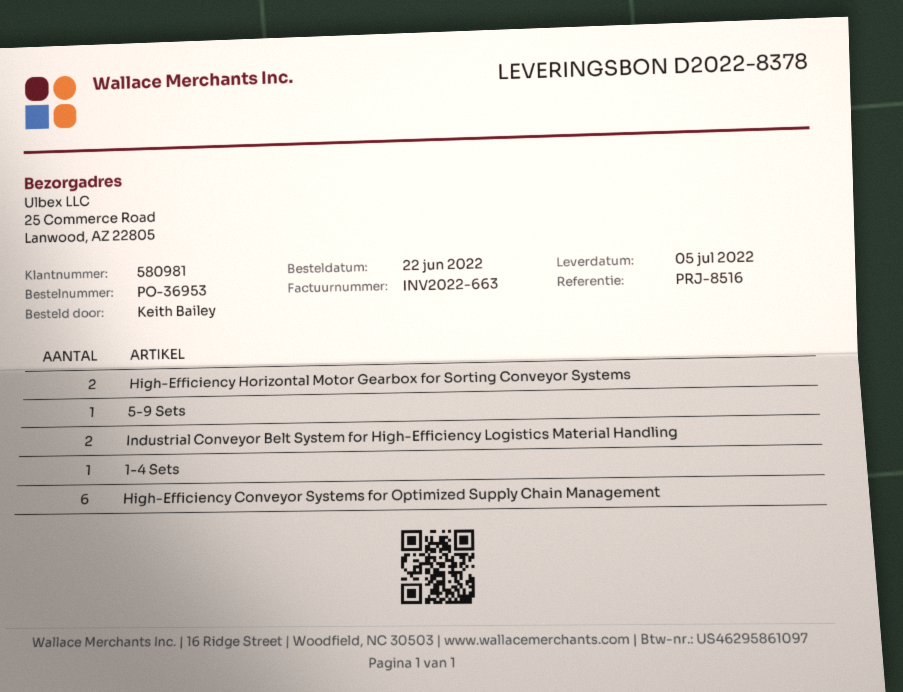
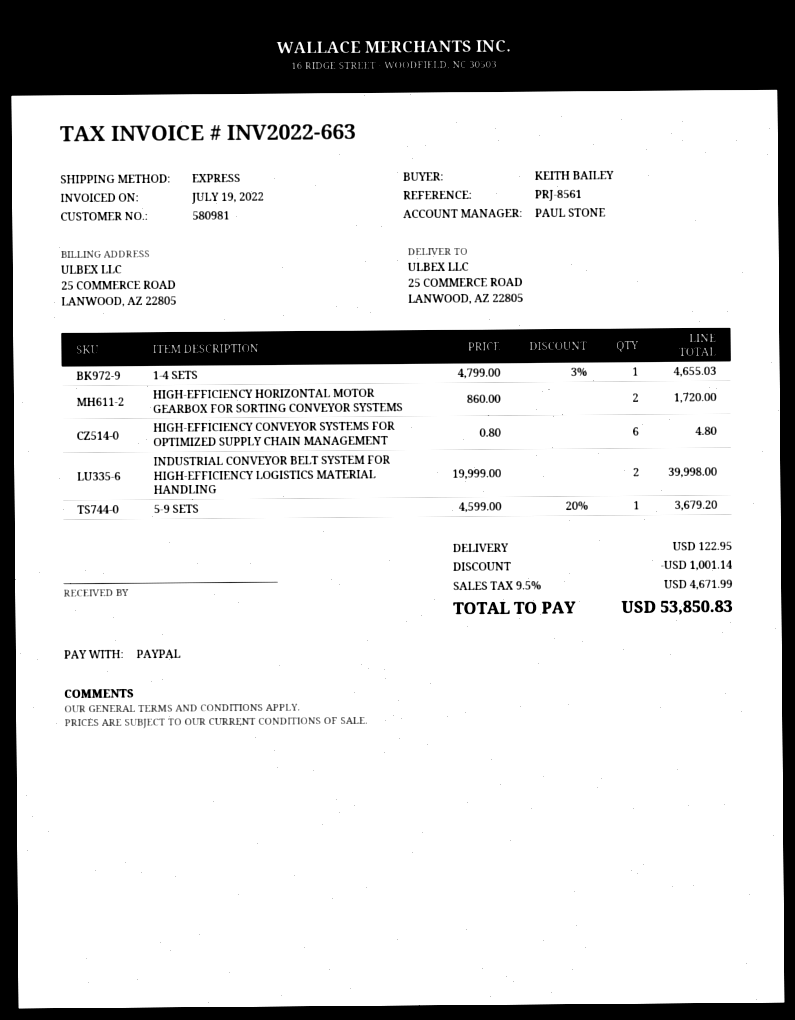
reference: PRJ-8516 -> PRJ-8561

